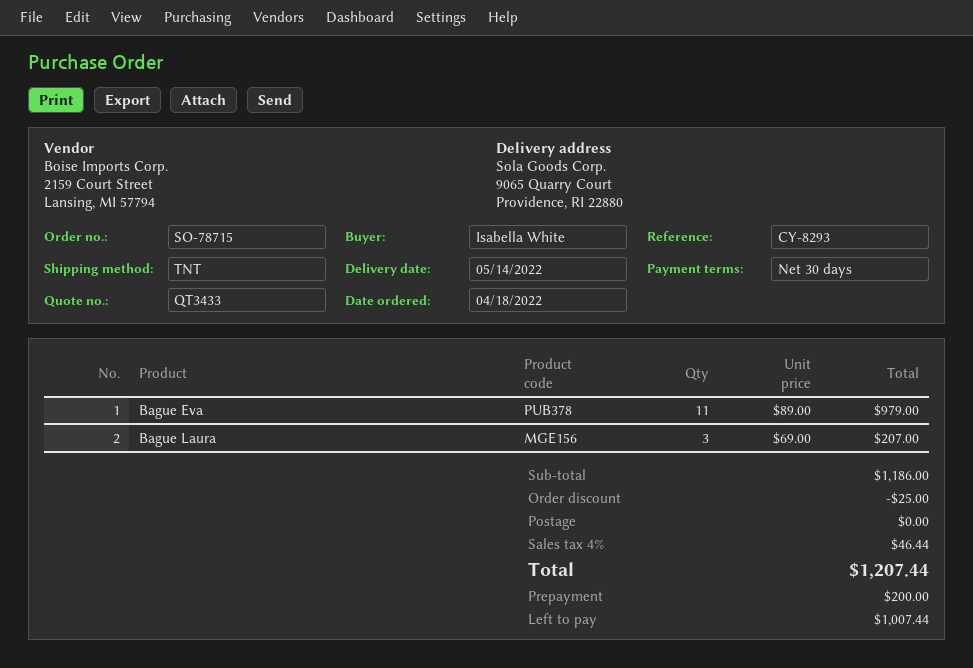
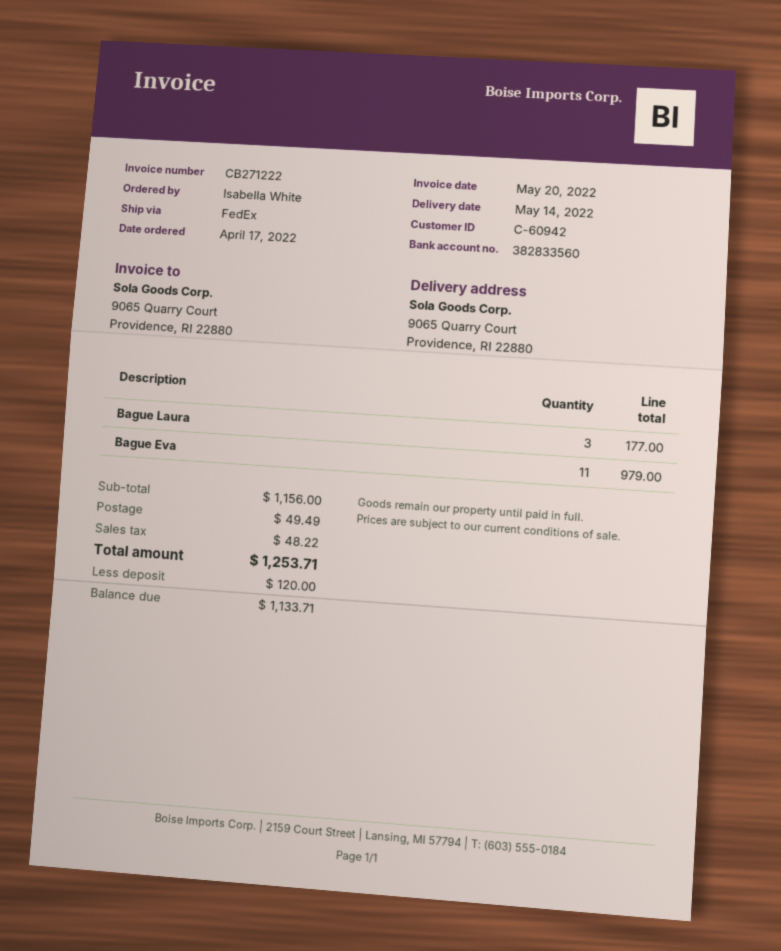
order date: 2022-04-18 -> 2022-04-17
shipping method: TNT -> FedEx
Bague Laura: 3 for 207.00 -> 3 for 177.00
subtotal: 1186.00 -> 1156.00
discount: 25.00 -> none
shipping: 0.00 -> 49.49
tax: 46.44 -> 48.22
total: 1207.44 -> 1253.71
deposit: 200.00 -> 120.00
balance: 1007.44 -> 1133.71

